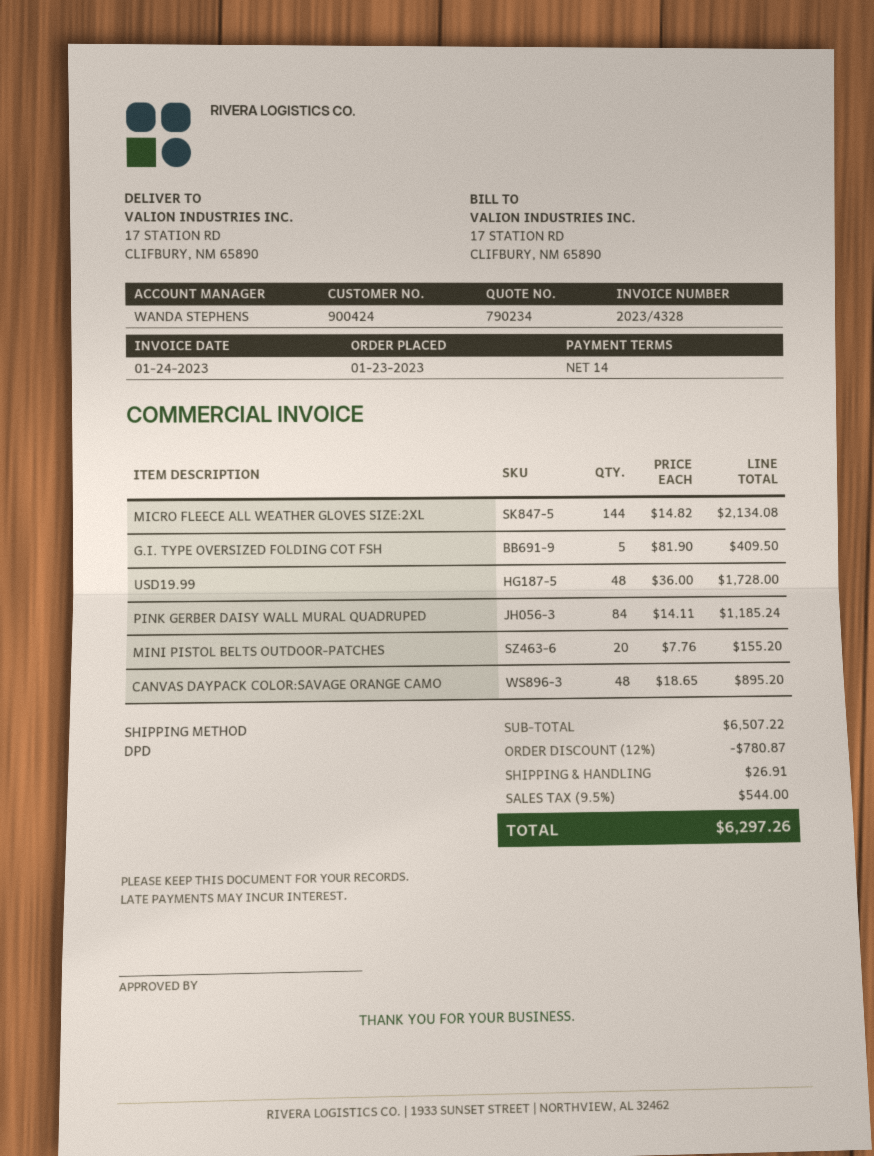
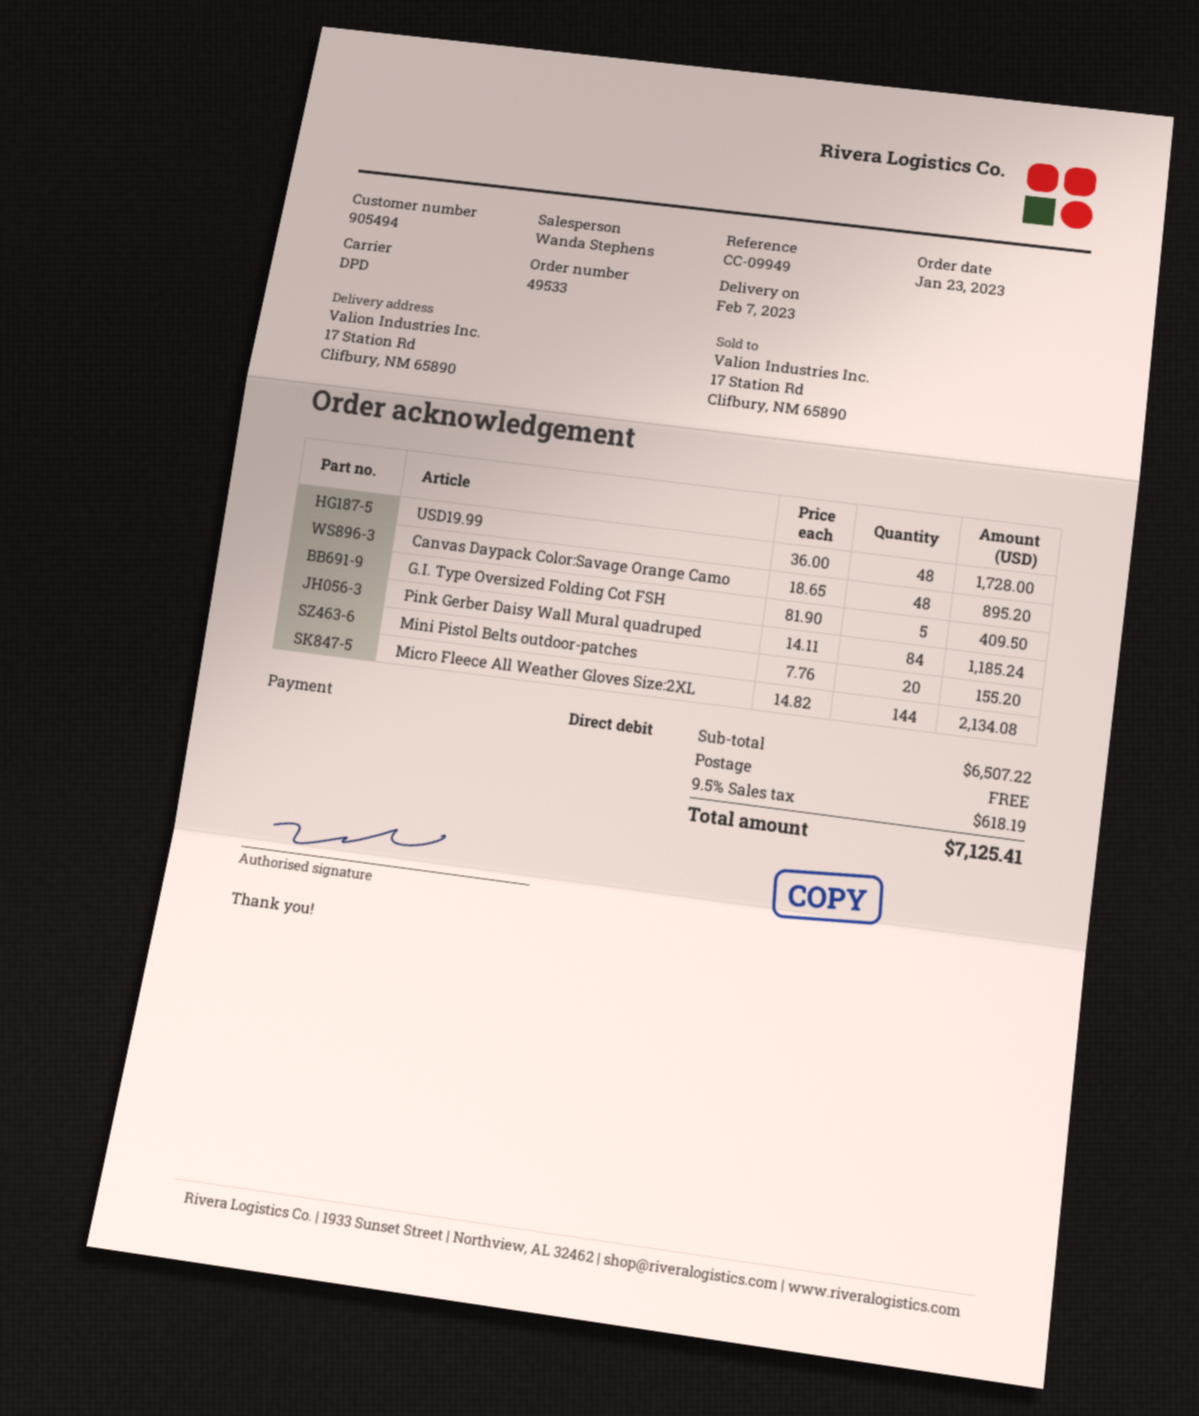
customer number: 900424 -> 905494
discount: 12% = 780.87 -> none
shipping: 26.91 -> 0.00
tax: 9.5% = 544.00 -> 9.5% = 618.19
total: 6297.26 -> 7125.41

